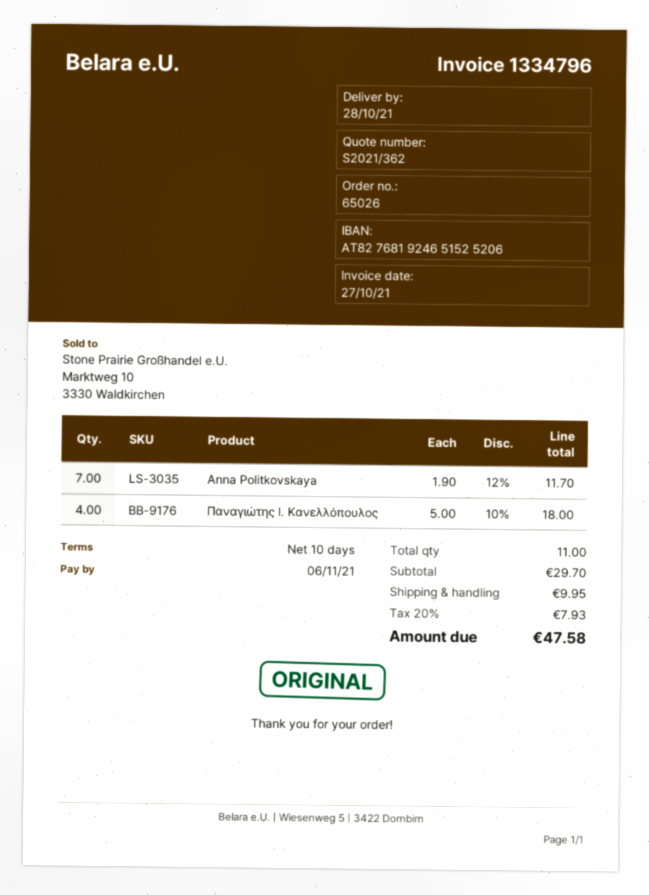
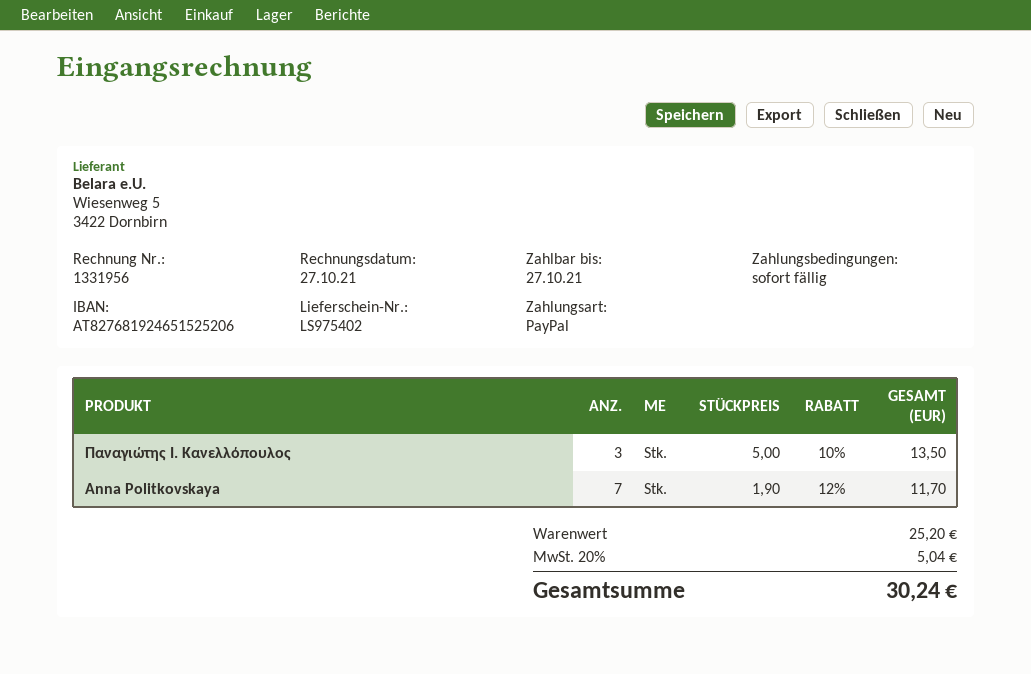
invoice number: 1334796 -> 1331956
payment terms: 10 days -> on receipt
due date: 2021-11-06 -> 2021-10-27
Παναγιώτης Ι. Κανελλόπουλος: 4 x 5.00 - 10% = 18.00 -> 3 x 5.00 - 10% = 13.50
subtotal: 29.70 -> 25.20
shipping: 9.95 -> none
tax: 20% = 7.93 -> 20% = 5.04
total: 47.58 -> 30.24

